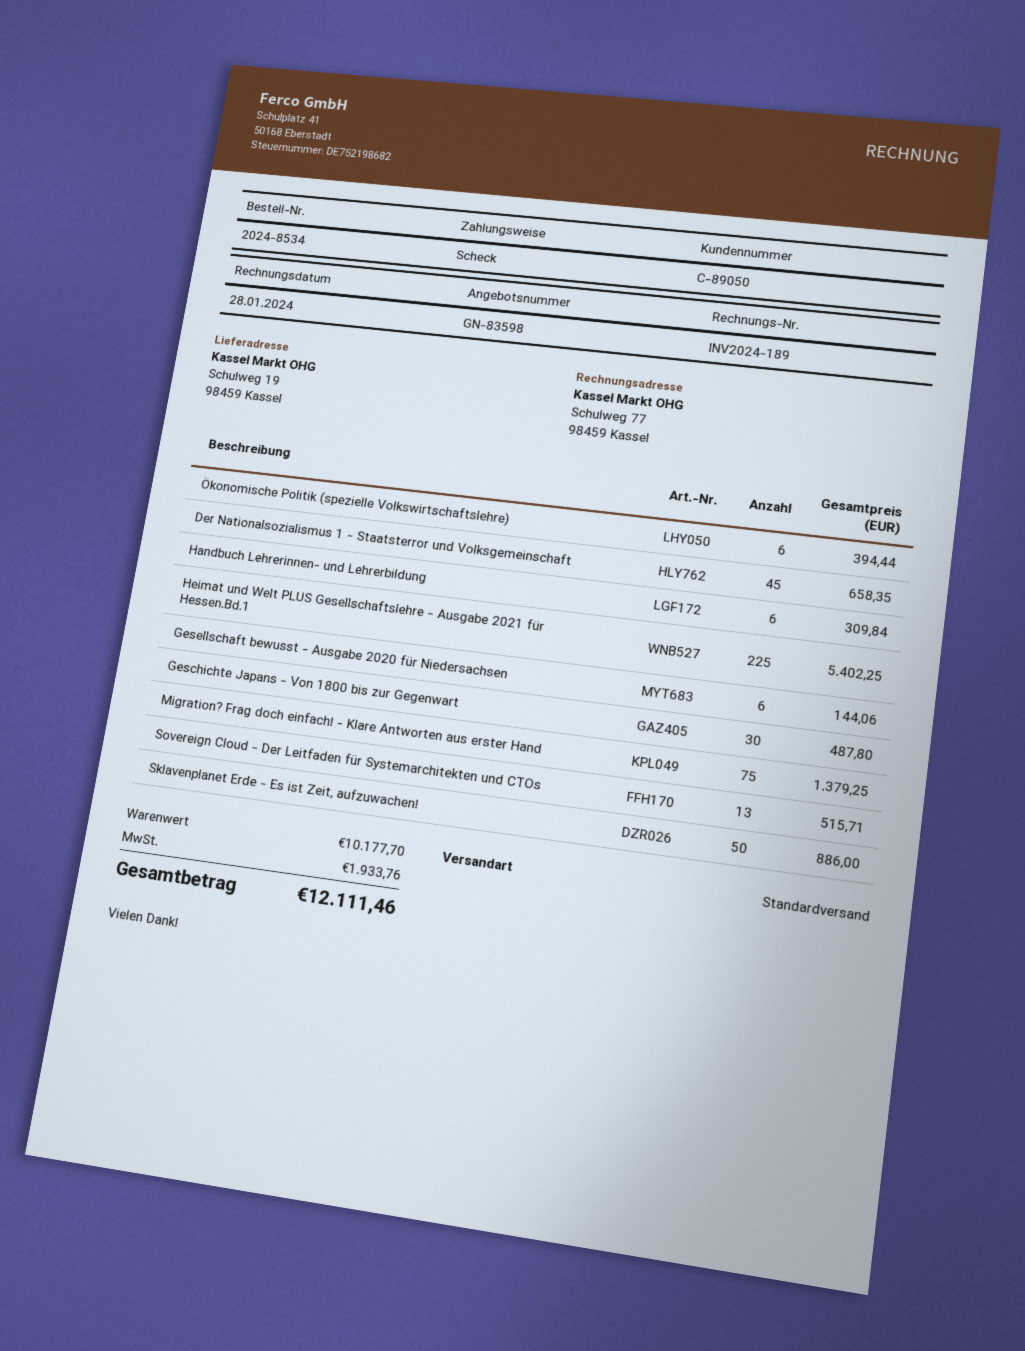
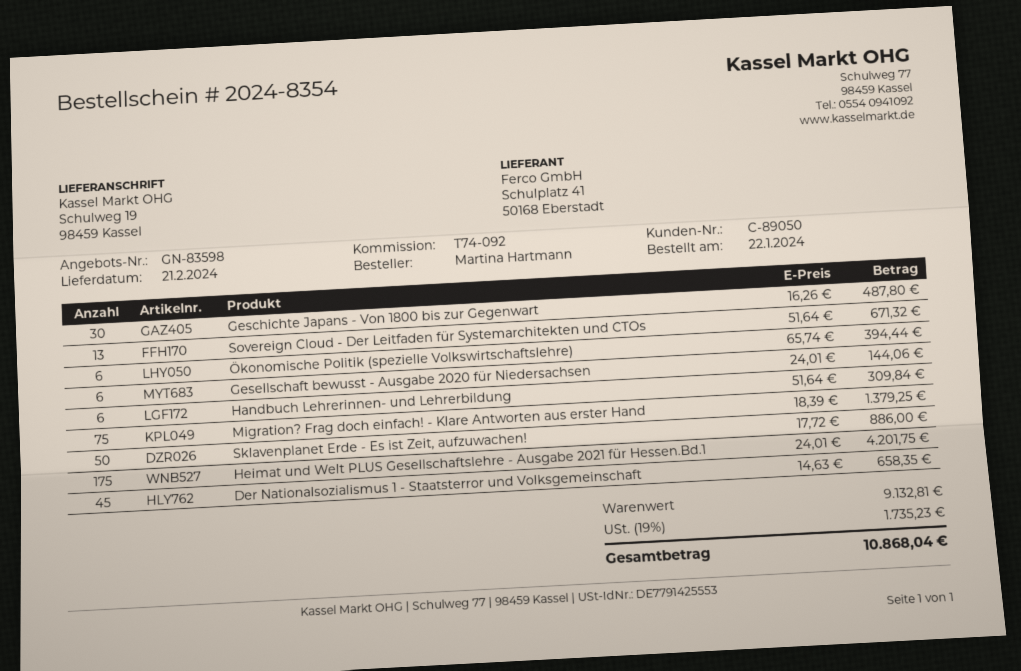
order number: 2024-8534 -> 2024-8354
Heimat und Welt PLUS Gesellschaftslehre - Ausgabe 2021 für Hessen.Bd.1: 225 for 5402.25 -> 175 for 4201.75
Sovereign Cloud - Der Leitfaden für Systemarchitekten und CTOs: 13 for 515.71 -> 13 for 671.32
subtotal: 10177.70 -> 9132.81
tax: 1933.76 -> 1735.23
total: 12111.46 -> 10868.04

